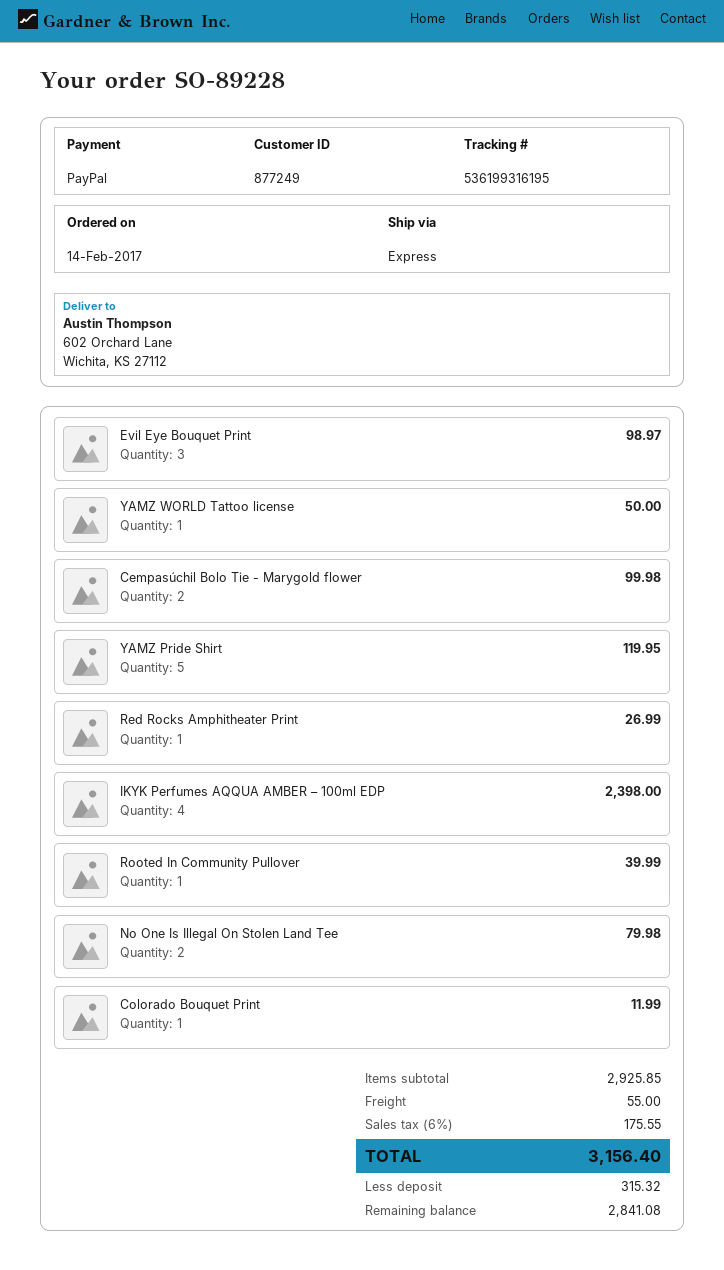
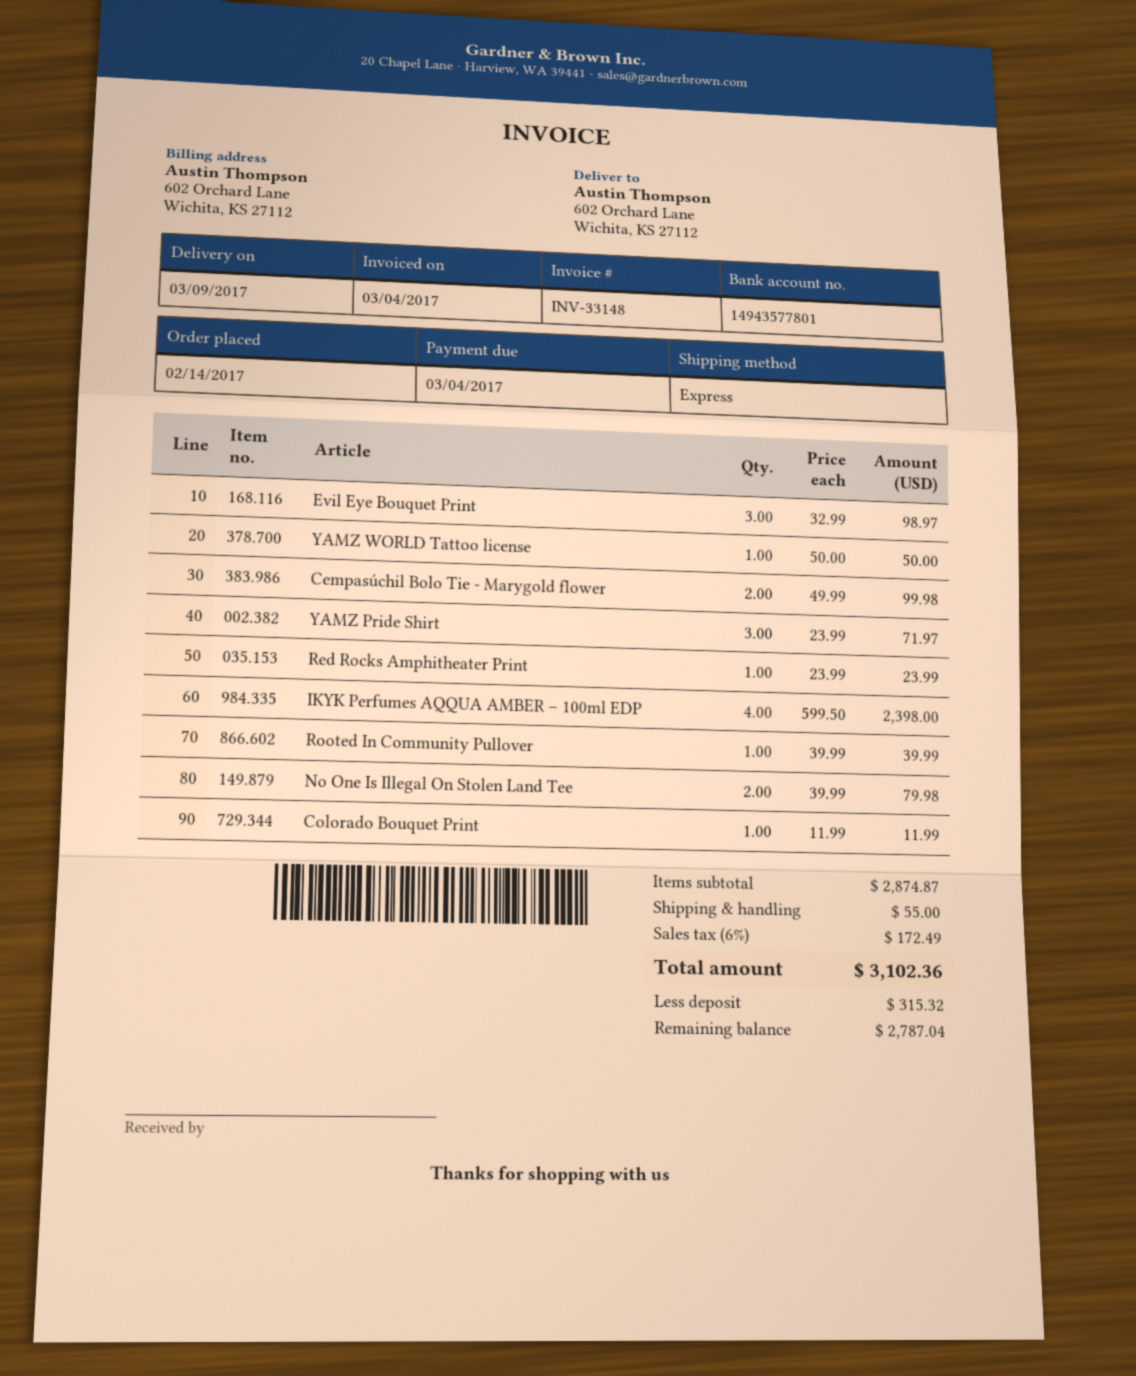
YAMZ Pride Shirt: 5 for 119.95 -> 3 for 71.97
Red Rocks Amphitheater Print: 1 for 26.99 -> 1 for 23.99
subtotal: 2925.85 -> 2874.87
tax: 6% = 175.55 -> 6% = 172.49
total: 3156.40 -> 3102.36
balance: 2841.08 -> 2787.04

